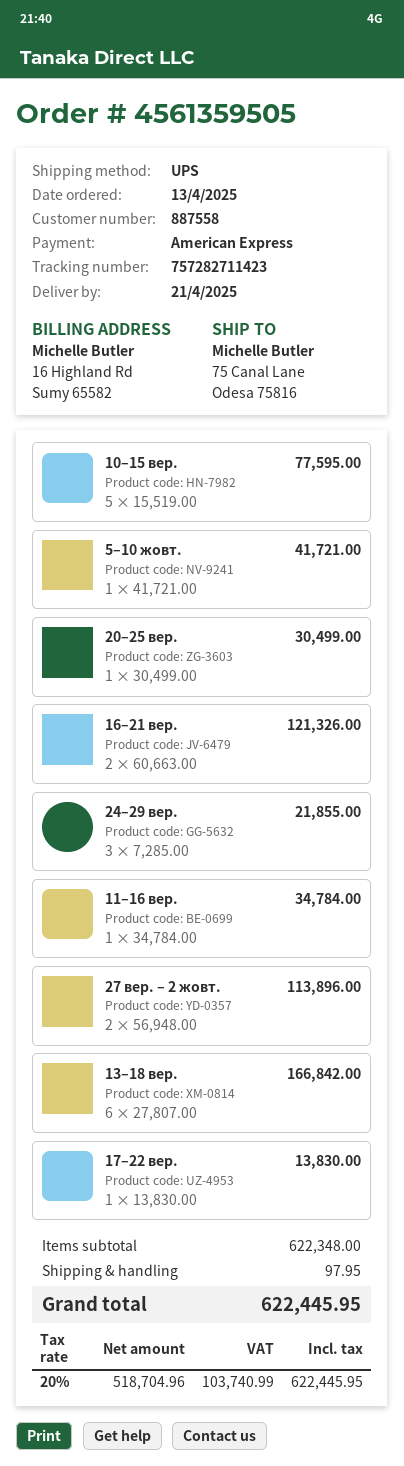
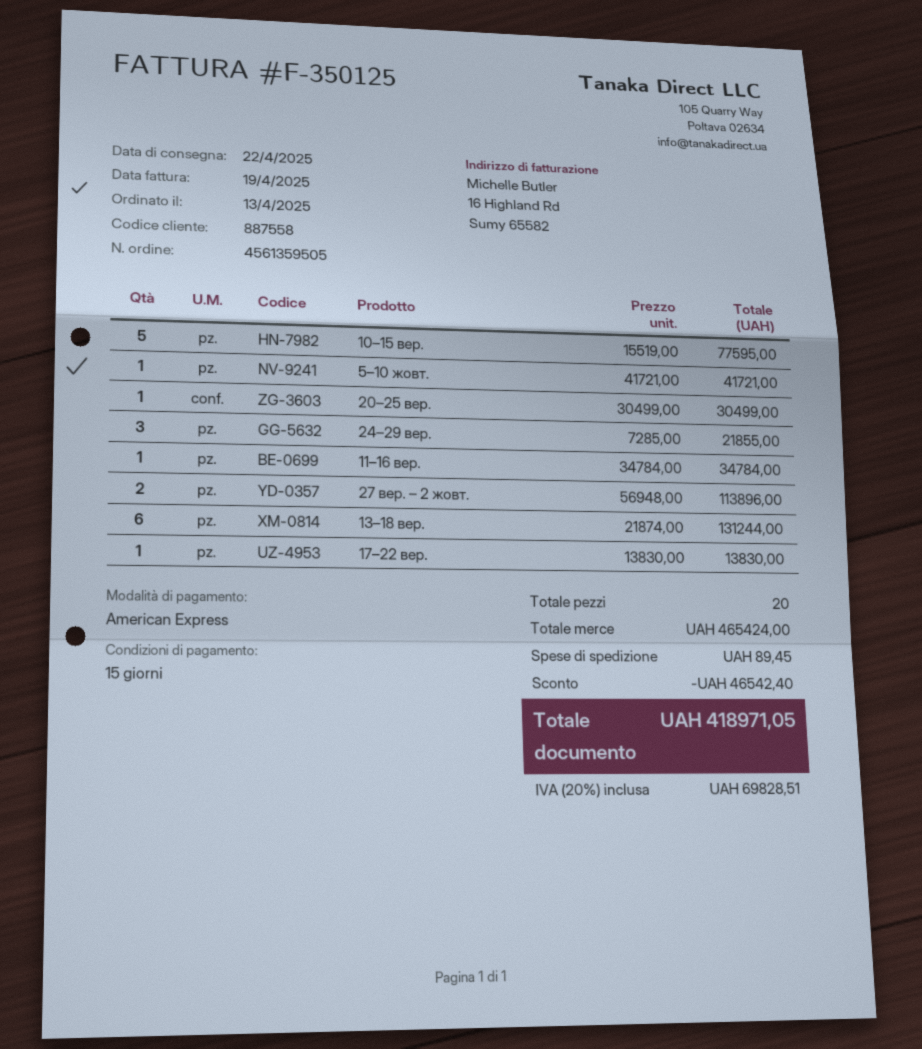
delivery date: 2025-04-21 -> 2025-04-22
16–21 вер.: 2 x 60663.00 = 121326.00 -> none
13–18 вер.: 6 x 27807.00 = 166842.00 -> 6 x 21874.00 = 131244.00
subtotal: 622348.00 -> 465424.00
discount: none -> 46542.40
shipping: 97.95 -> 89.45
tax: 20% = 103740.99 -> 20% = 69828.51
total: 622445.95 -> 418971.05

